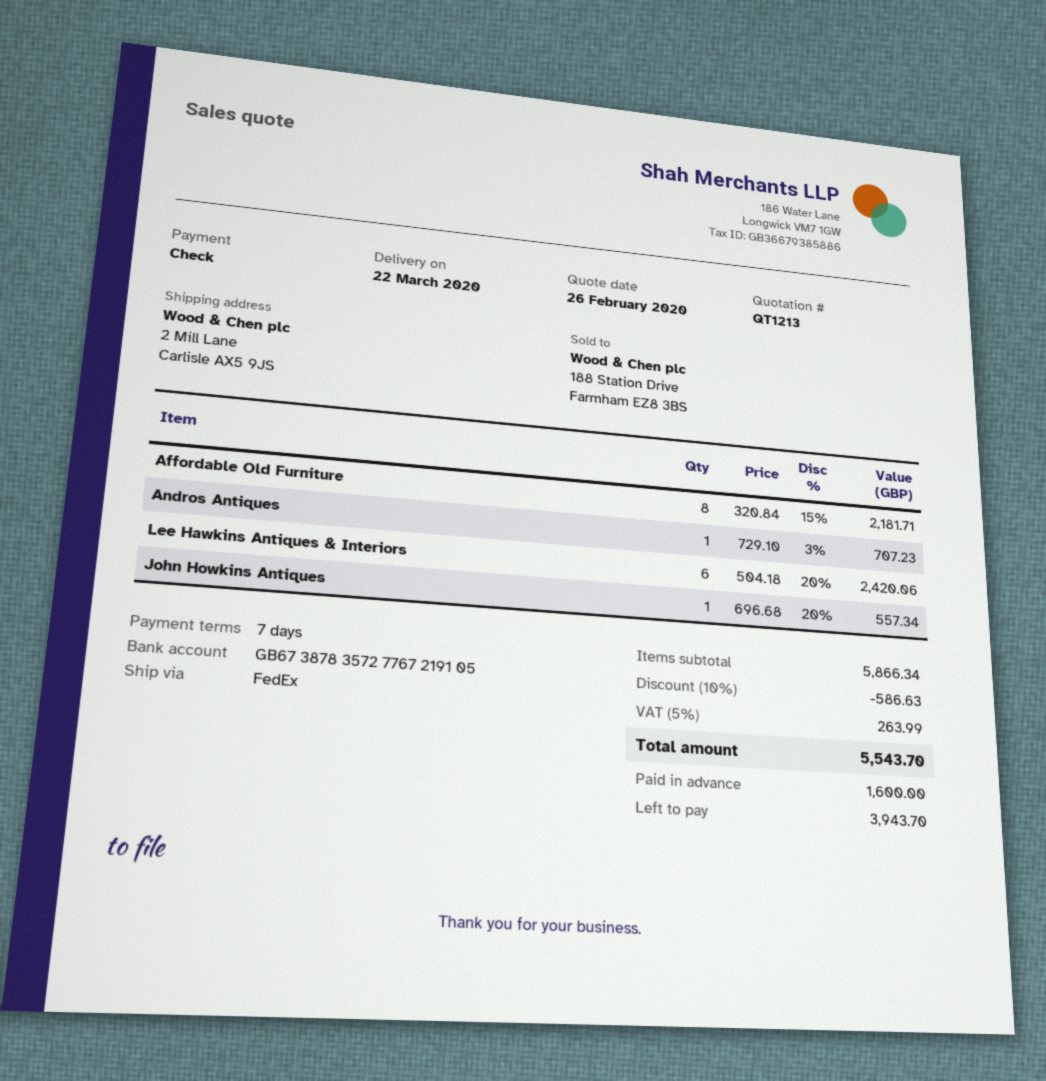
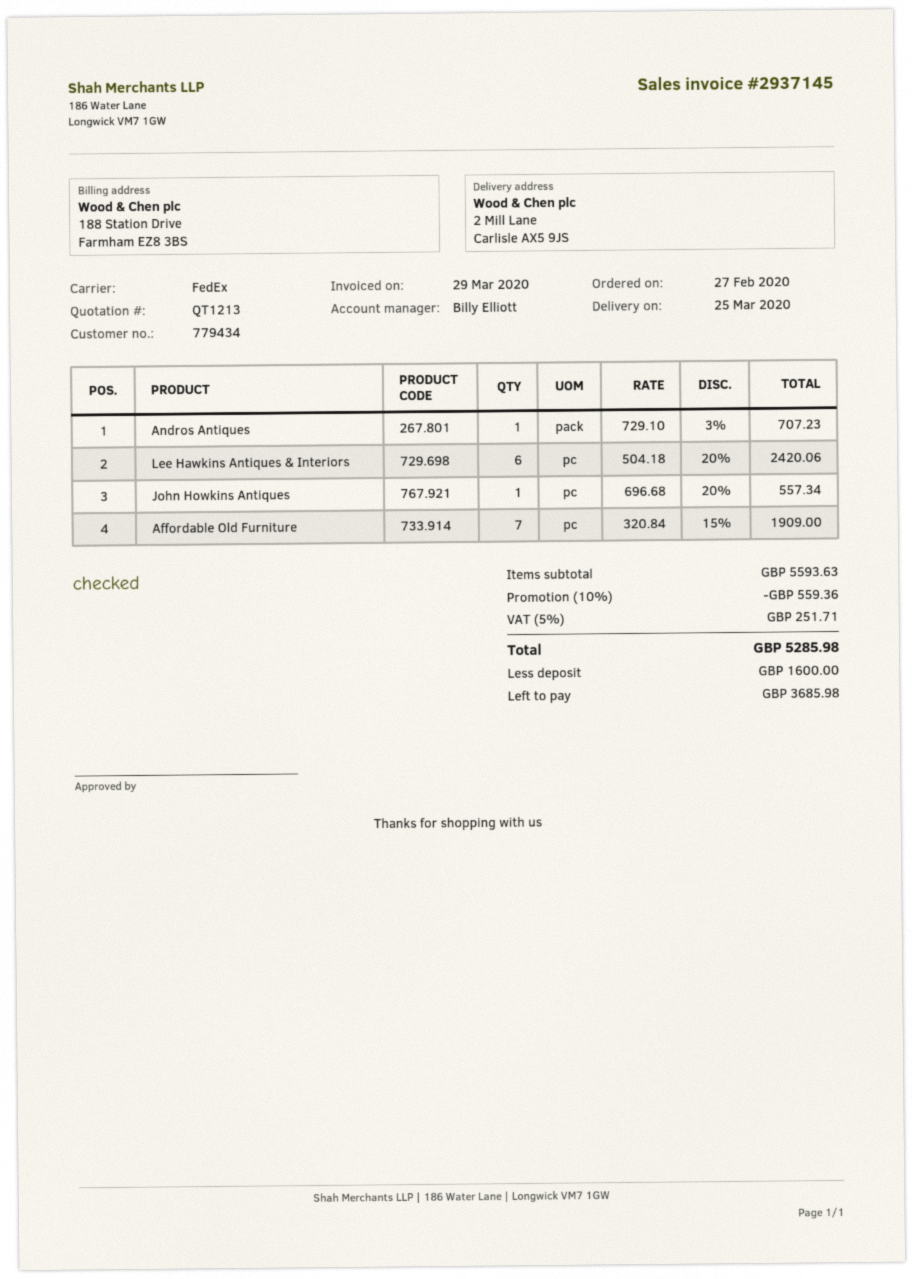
delivery date: 2020-03-22 -> 2020-03-25
Affordable Old Furniture: 8 x 320.84 - 15% = 2181.71 -> 7 x 320.84 - 15% = 1909.00
subtotal: 5866.34 -> 5593.63
discount: 10% = 586.63 -> 10% = 559.36
tax: 5% = 263.99 -> 5% = 251.71
total: 5543.70 -> 5285.98
balance: 3943.70 -> 3685.98

